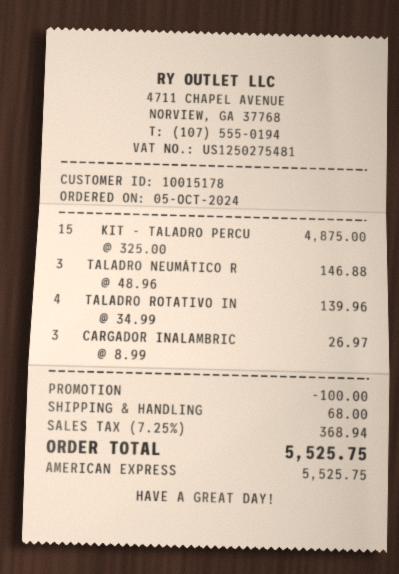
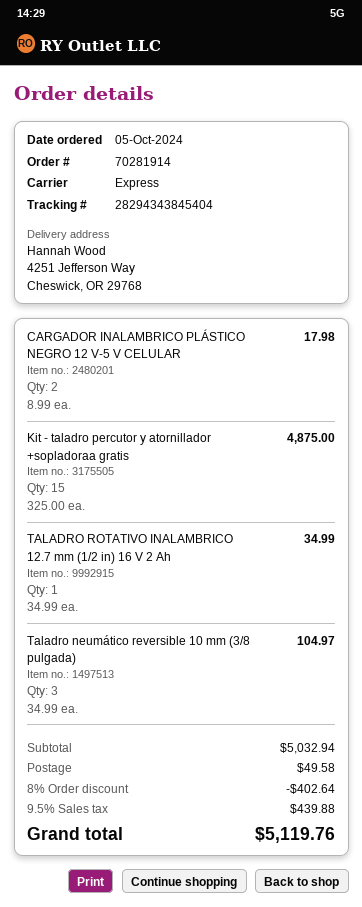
TALADRO NEUMÁTICO R: 3 x 48.96 = 146.88 -> 3 x 34.99 = 104.97
TALADRO ROTATIVO IN: 4 x 34.99 = 139.96 -> 1 x 34.99 = 34.99
CARGADOR INALAMBRIC: 3 x 8.99 = 26.97 -> 2 x 8.99 = 17.98
discount: 100.00 -> 402.64
shipping: 68.00 -> 49.58
tax: 7.25% = 368.94 -> 9.5% = 439.88
total: 5525.75 -> 5119.76

